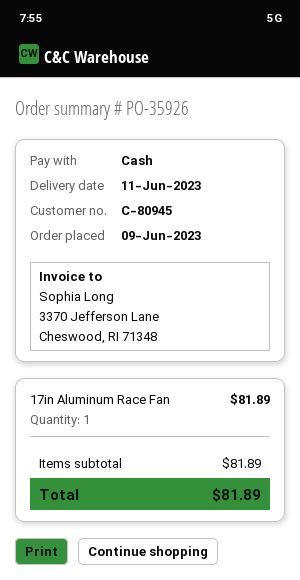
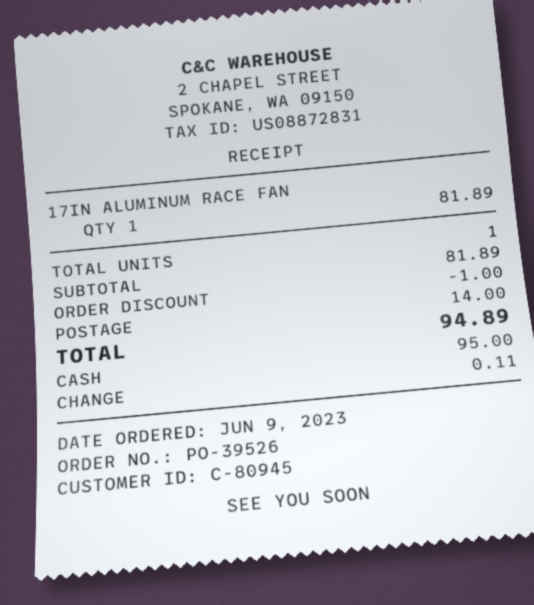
order number: PO-35926 -> PO-39526
discount: none -> 1.00
shipping: none -> 14.00
total: 81.89 -> 94.89

